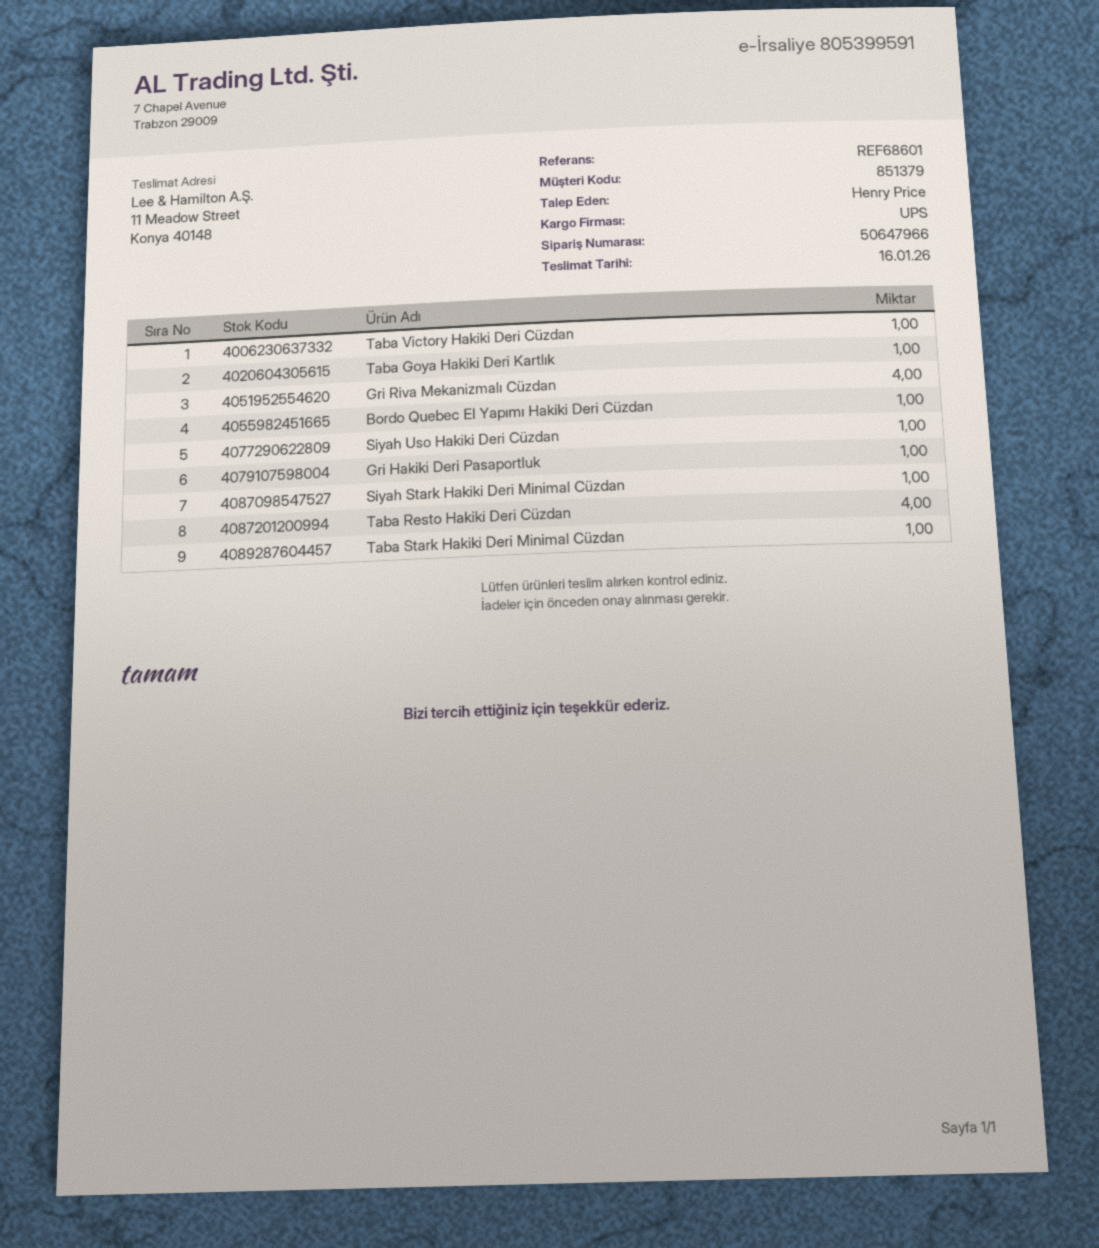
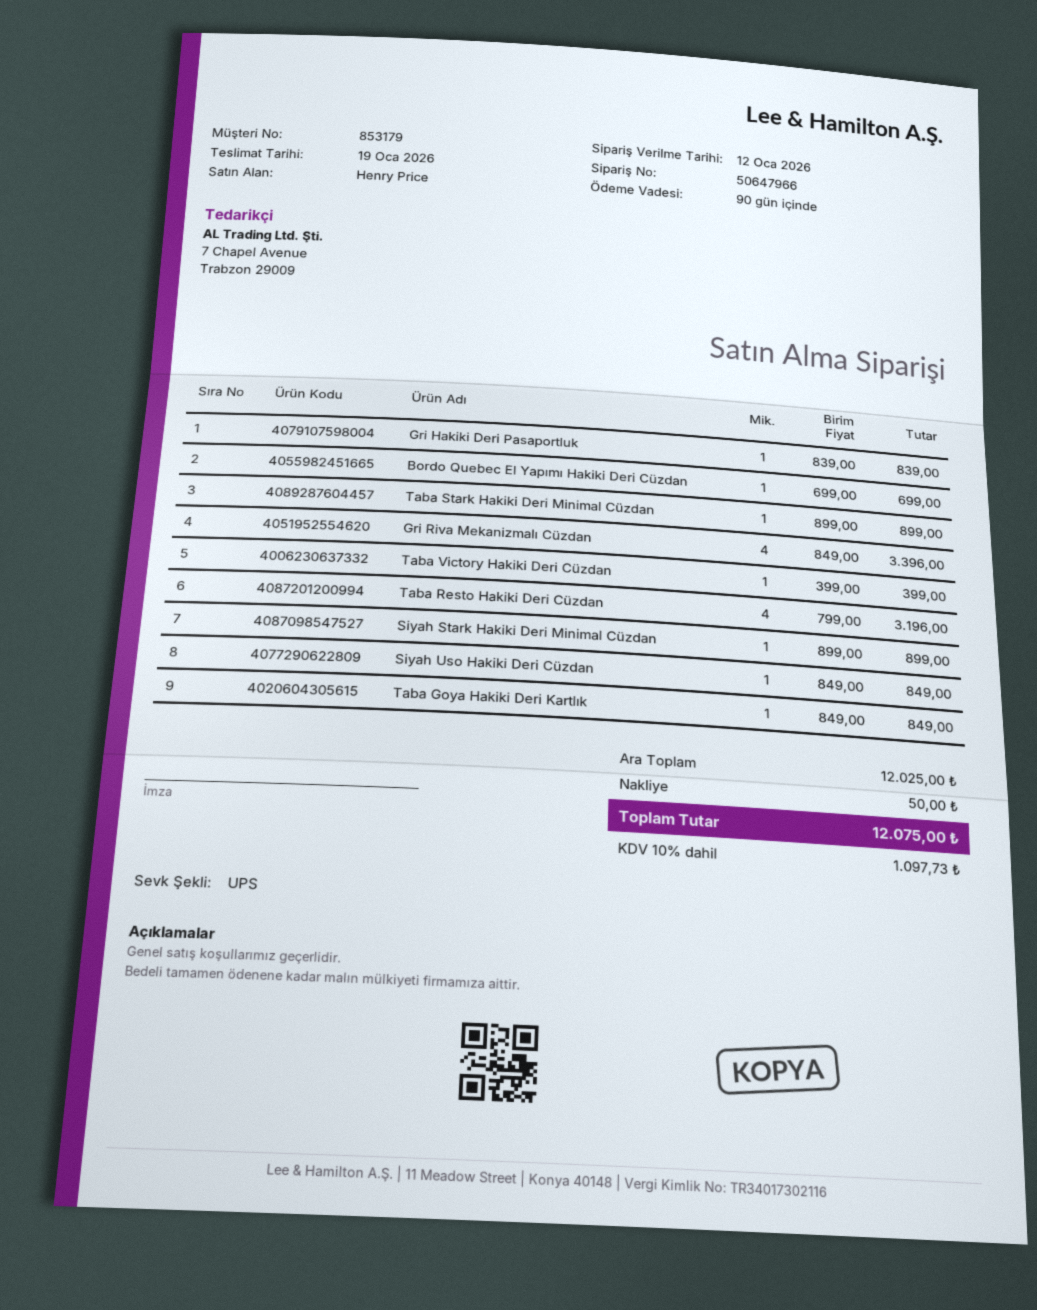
delivery date: 2026-01-16 -> 2026-01-19
customer number: 851379 -> 853179

